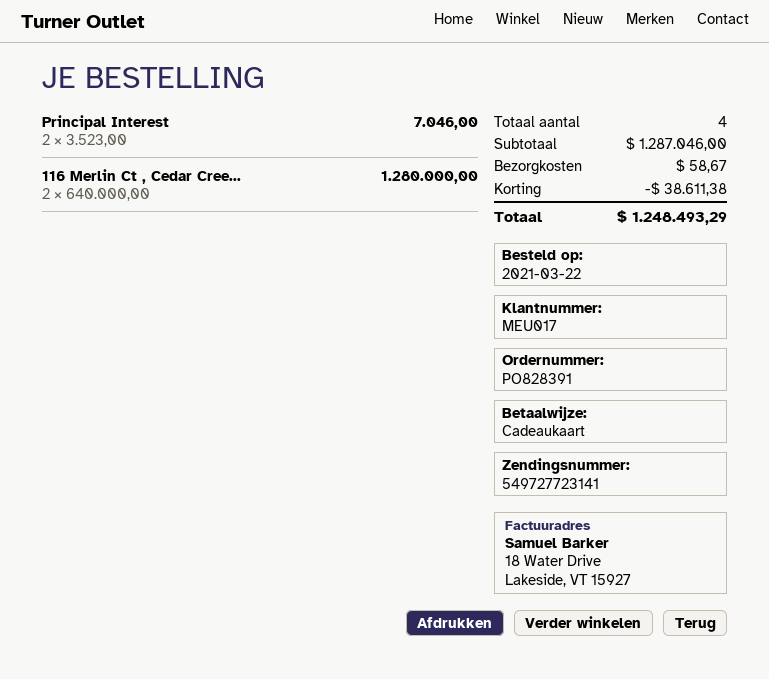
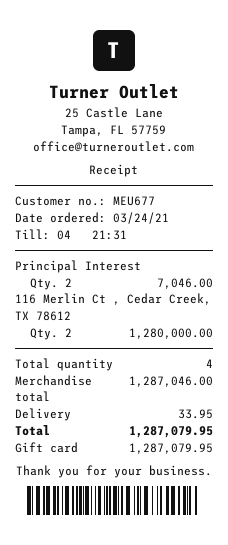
order date: 2021-03-22 -> 2021-03-24
customer number: MEU017 -> MEU677
discount: 38611.38 -> none
shipping: 58.67 -> 33.95
total: 1248493.29 -> 1287079.95

